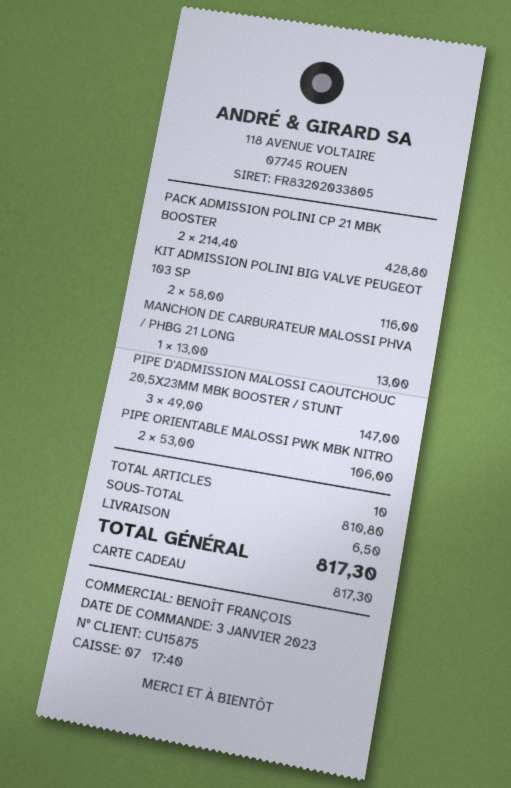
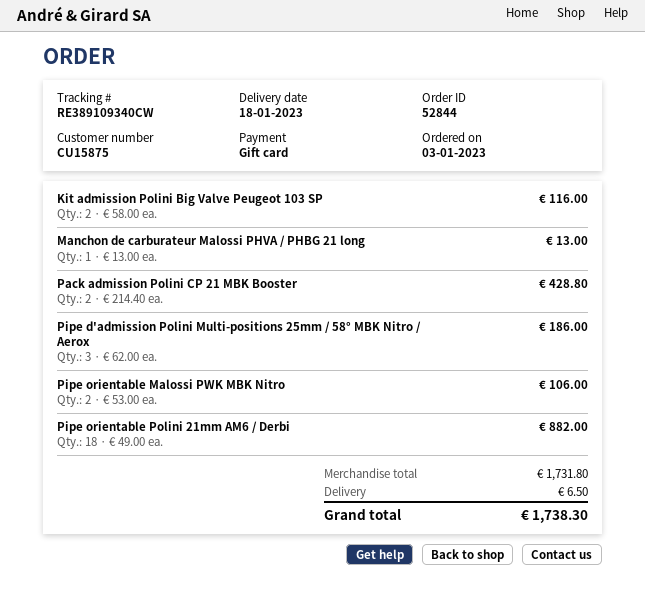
PIPE D'ADMISSION MALOSSI CAOUTCHOUC 20,5X23MM MBK BOOSTER / STUNT: 3 x 49.00 = 147.00 -> none
Pipe d'admission Polini Multi-positions 25mm / 58° MBK Nitro / Aerox: none -> 3 x 62.00 = 186.00
Pipe orientable Polini 21mm AM6 / Derbi: none -> 18 x 49.00 = 882.00
subtotal: 810.80 -> 1731.80
total: 817.30 -> 1738.30

